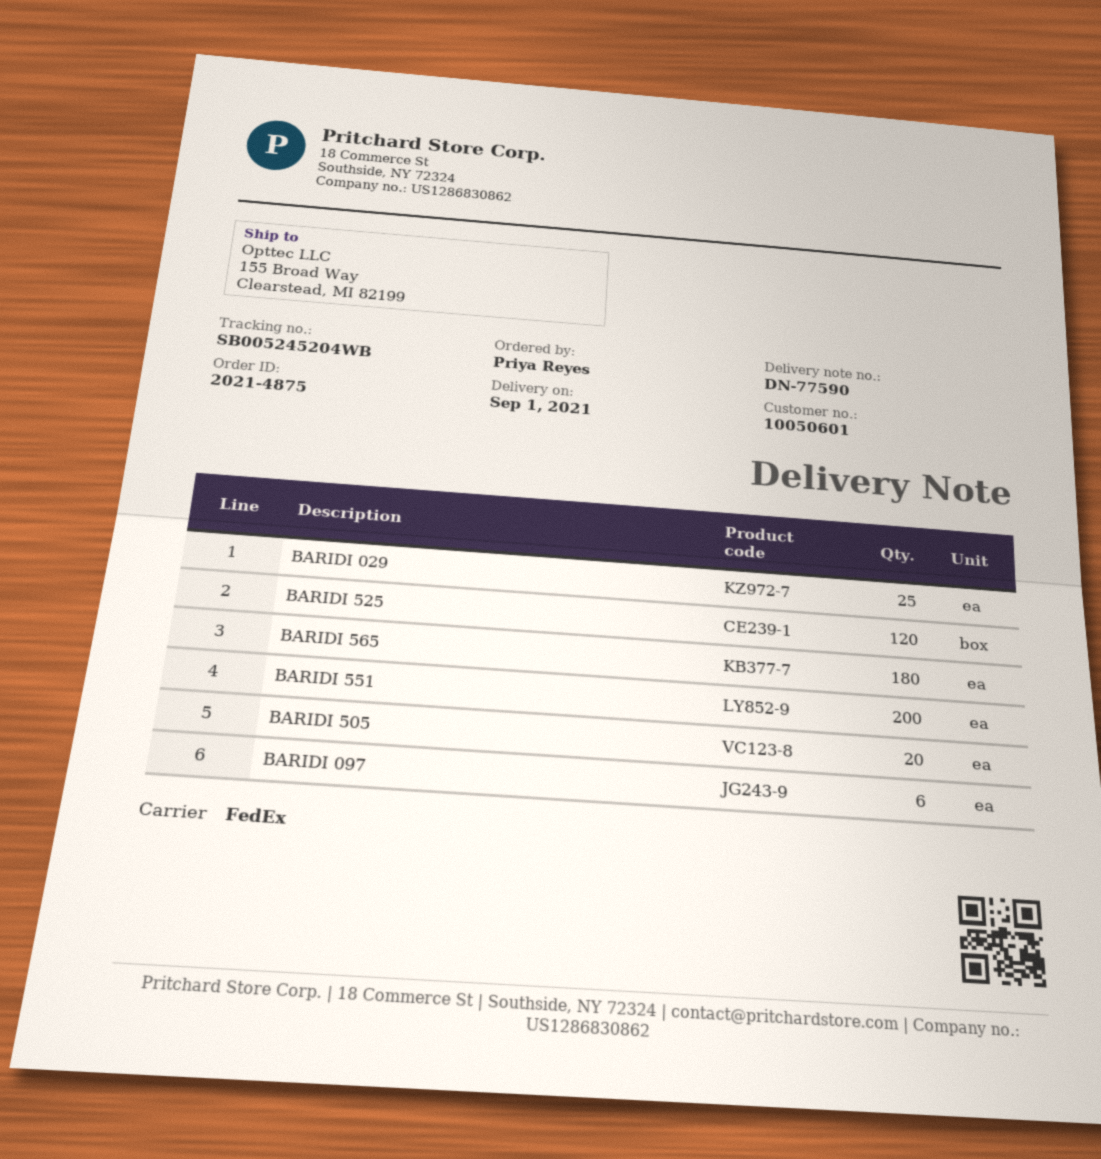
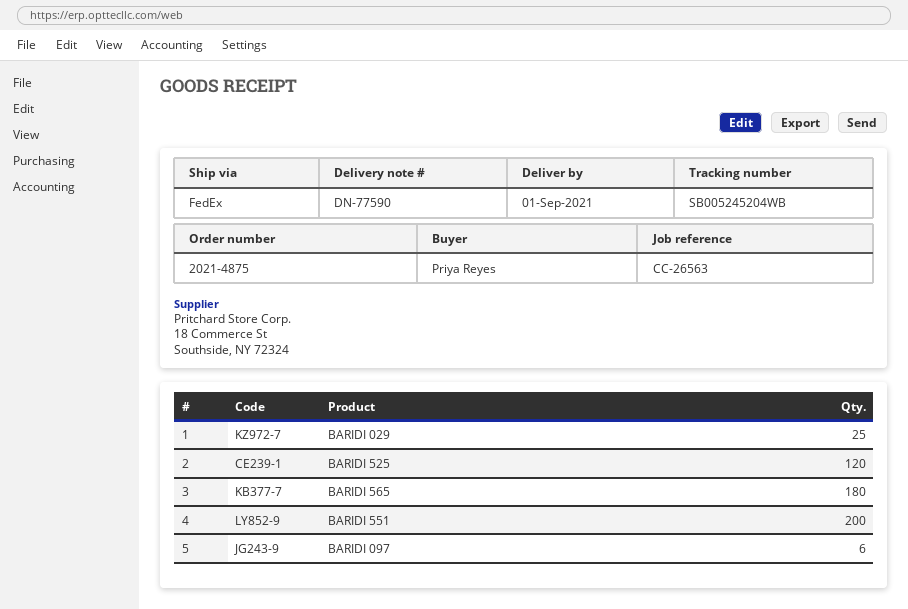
BARIDI 505: 20 -> none

